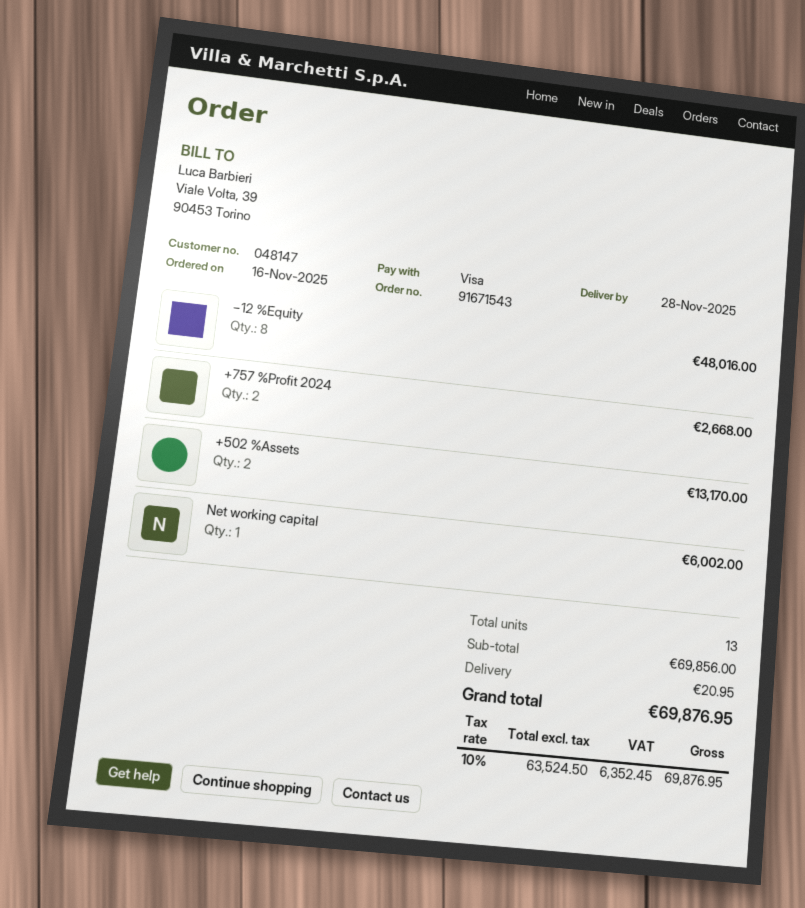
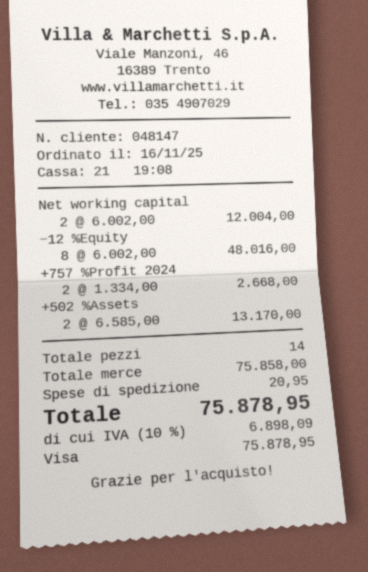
Net working capital: 1 for 6002.00 -> 2 for 12004.00
total quantity: 13 -> 14
subtotal: 69856.00 -> 75858.00
tax: 10% = 6352.45 -> 10% = 6898.09
total: 69876.95 -> 75878.95

